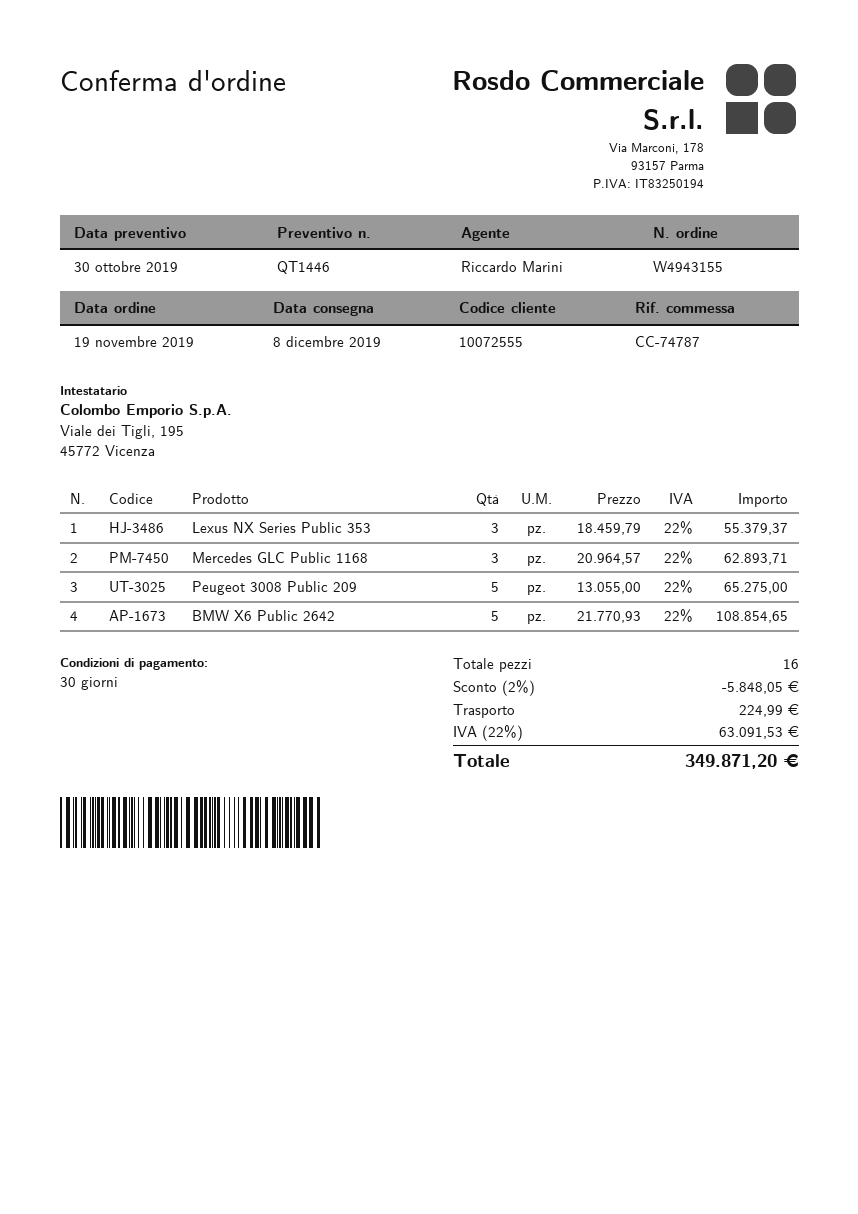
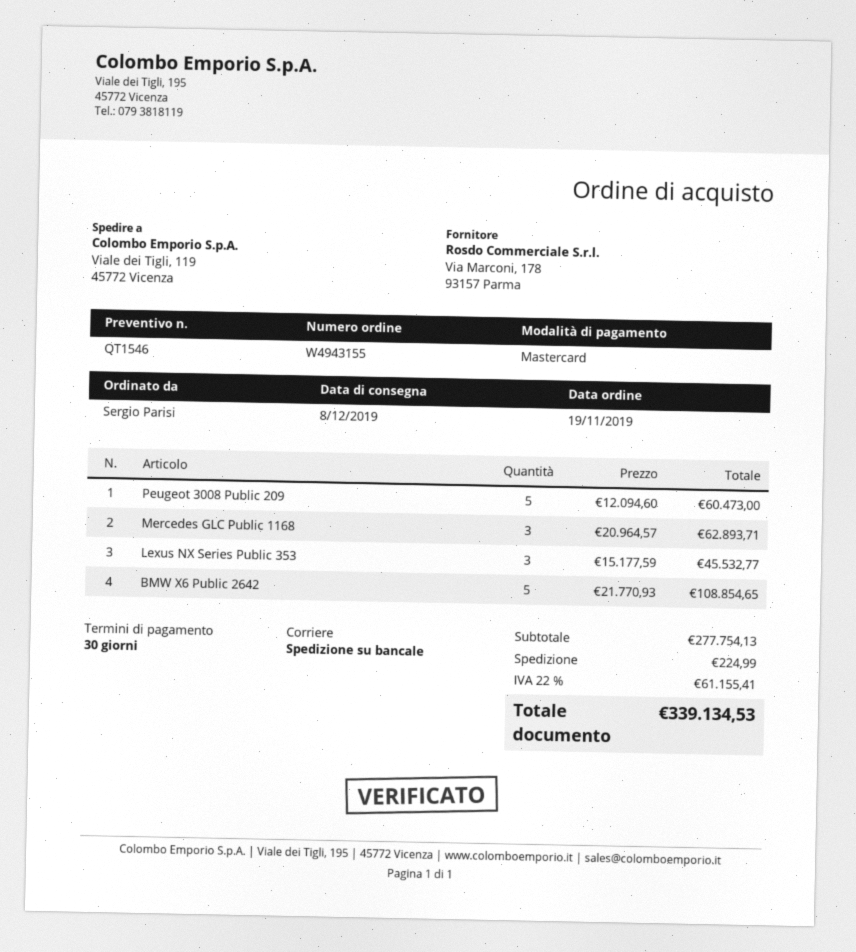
quote number: QT1446 -> QT1546
Lexus NX Series Public 353: 3 x 18459.79 = 55379.37 -> 3 x 15177.59 = 45532.77
Peugeot 3008 Public 209: 5 x 13055.00 = 65275.00 -> 5 x 12094.60 = 60473.00
discount: 2% = 5848.05 -> none
tax: 22% = 63091.53 -> 22% = 61155.41
total: 349871.20 -> 339134.53

